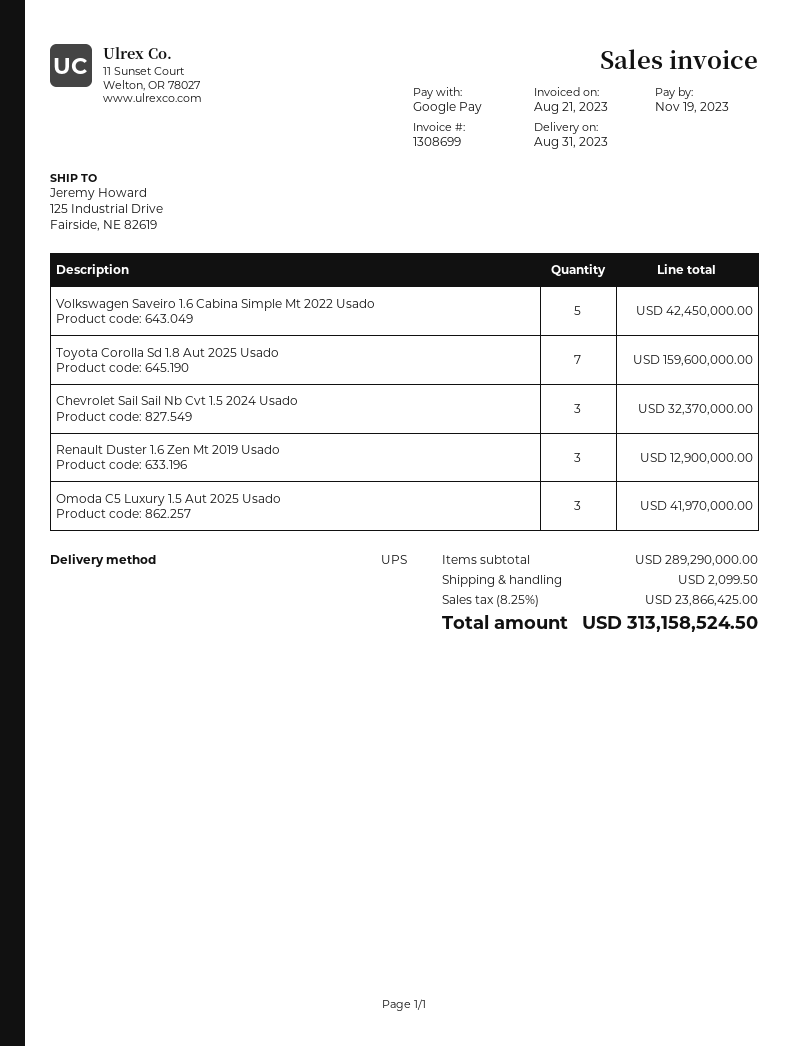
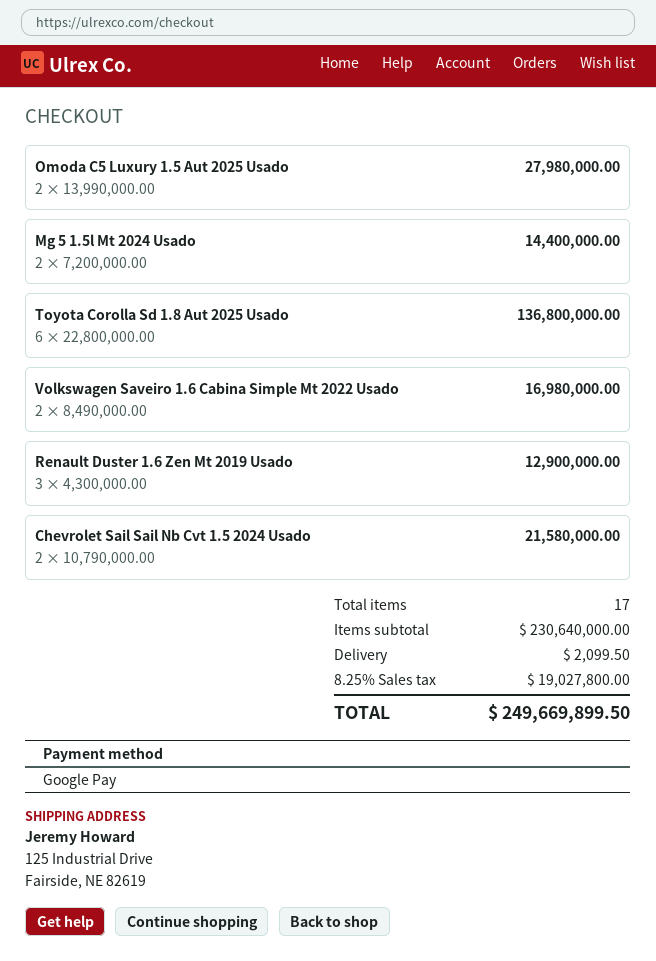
Volkswagen Saveiro 1.6 Cabina Simple Mt 2022 Usado: 5 for 42450000.00 -> 2 for 16980000.00
Toyota Corolla Sd 1.8 Aut 2025 Usado: 7 for 159600000.00 -> 6 for 136800000.00
Chevrolet Sail Sail Nb Cvt 1.5 2024 Usado: 3 for 32370000.00 -> 2 for 21580000.00
Omoda C5 Luxury 1.5 Aut 2025 Usado: 3 for 41970000.00 -> 2 for 27980000.00
Mg 5 1.5l Mt 2024 Usado: none -> 2 for 14400000.00
subtotal: 289290000.00 -> 230640000.00
tax: 8.25% = 23866425.00 -> 8.25% = 19027800.00
total: 313158524.50 -> 249669899.50

